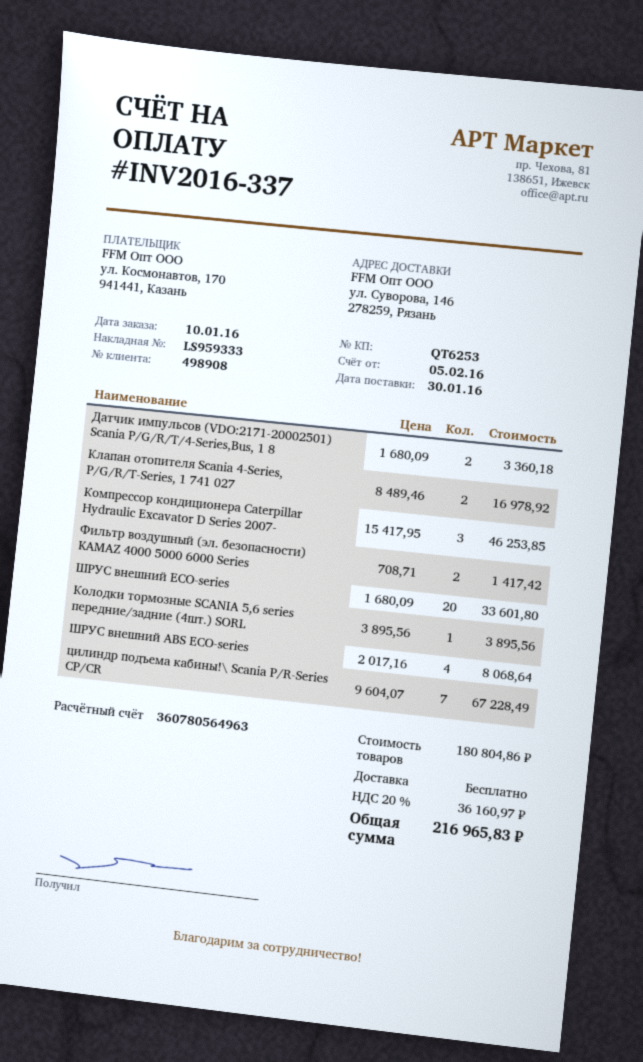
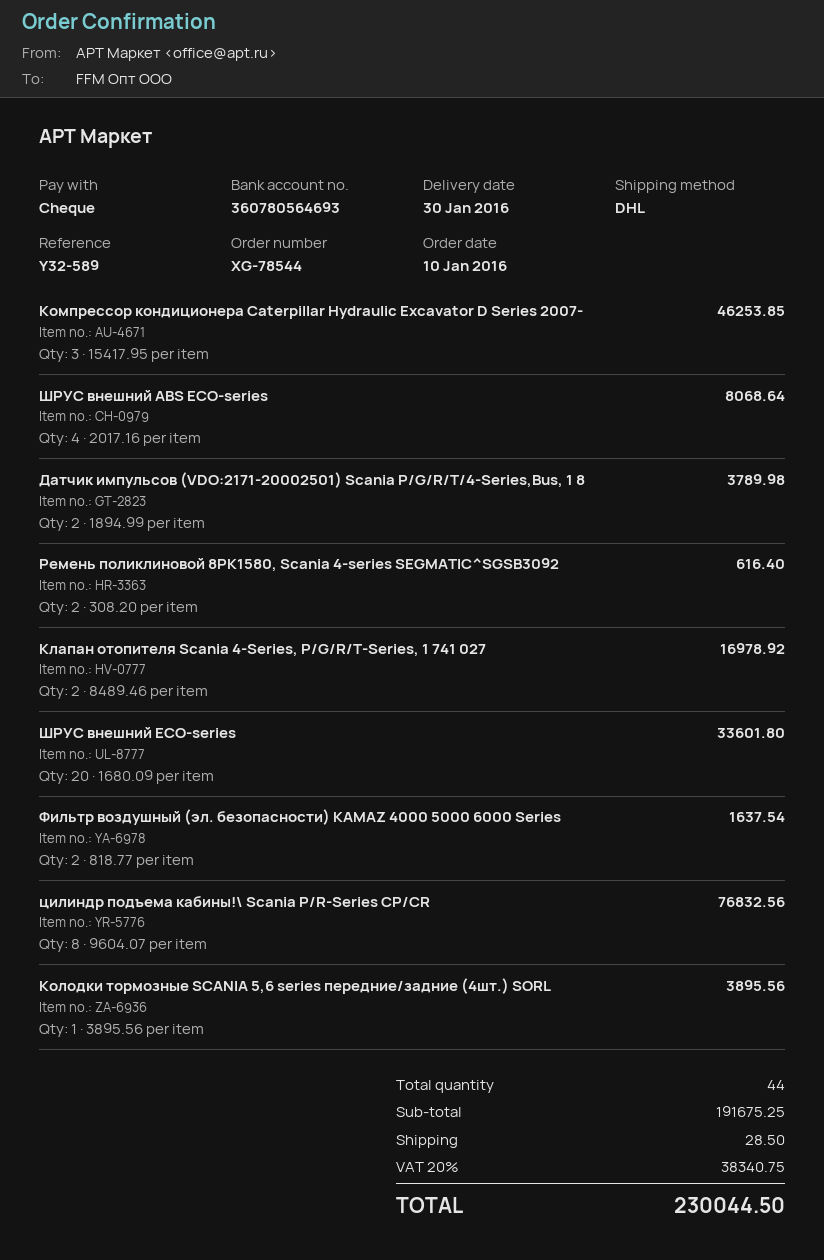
bank account: 360780564963 -> 360780564693
Датчик импульсов (VDO:2171-20002501) Scania P/G/R/T/4-Series,Bus, 1 8: 2 x 1680.09 = 3360.18 -> 2 x 1894.99 = 3789.98
Фильтр воздушный (эл. безопасности) KAMAZ 4000 5000 6000 Series: 2 x 708.71 = 1417.42 -> 2 x 818.77 = 1637.54
цилиндр подъема кабины!\ Scania P/R-Series CP/CR: 7 x 9604.07 = 67228.49 -> 8 x 9604.07 = 76832.56
Ремень поликлиновой 8PK1580, Scania 4-series SEGMATIC^SGSB3092: none -> 2 x 308.20 = 616.40
subtotal: 180804.86 -> 191675.25
shipping: 0.00 -> 28.50
tax: 20% = 36160.97 -> 20% = 38340.75
total: 216965.83 -> 230044.50

